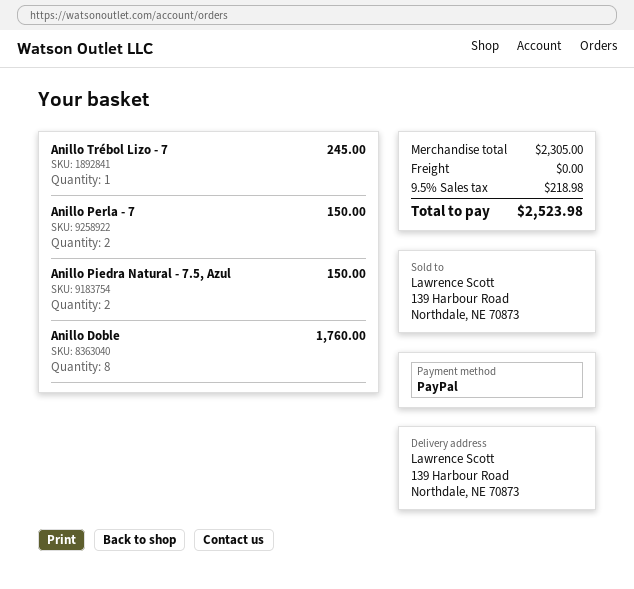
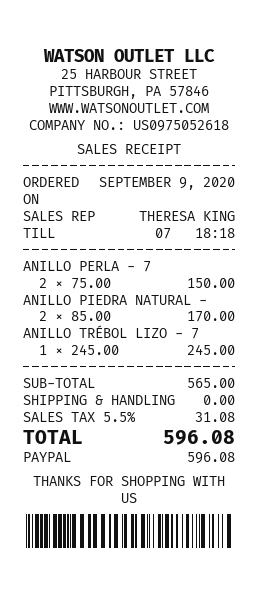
Anillo Piedra Natural - 7.5, Azul: 2 for 150.00 -> 2 for 170.00
Anillo Doble: 8 for 1760.00 -> none
subtotal: 2305.00 -> 565.00
tax: 9.5% = 218.98 -> 5.5% = 31.08
total: 2523.98 -> 596.08

